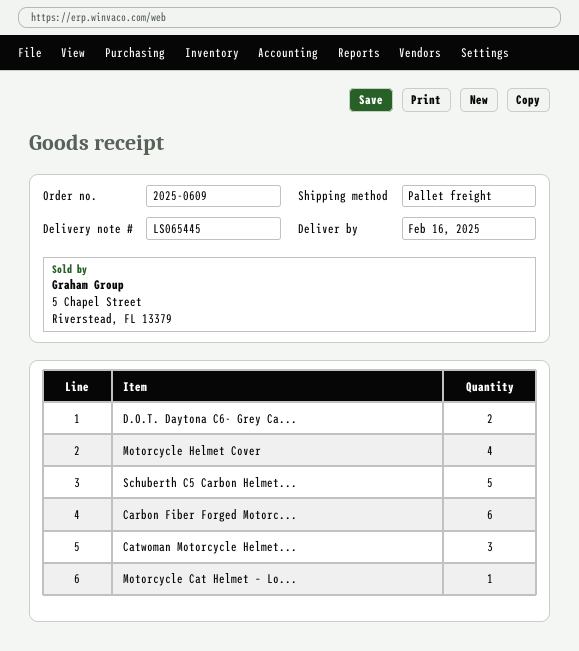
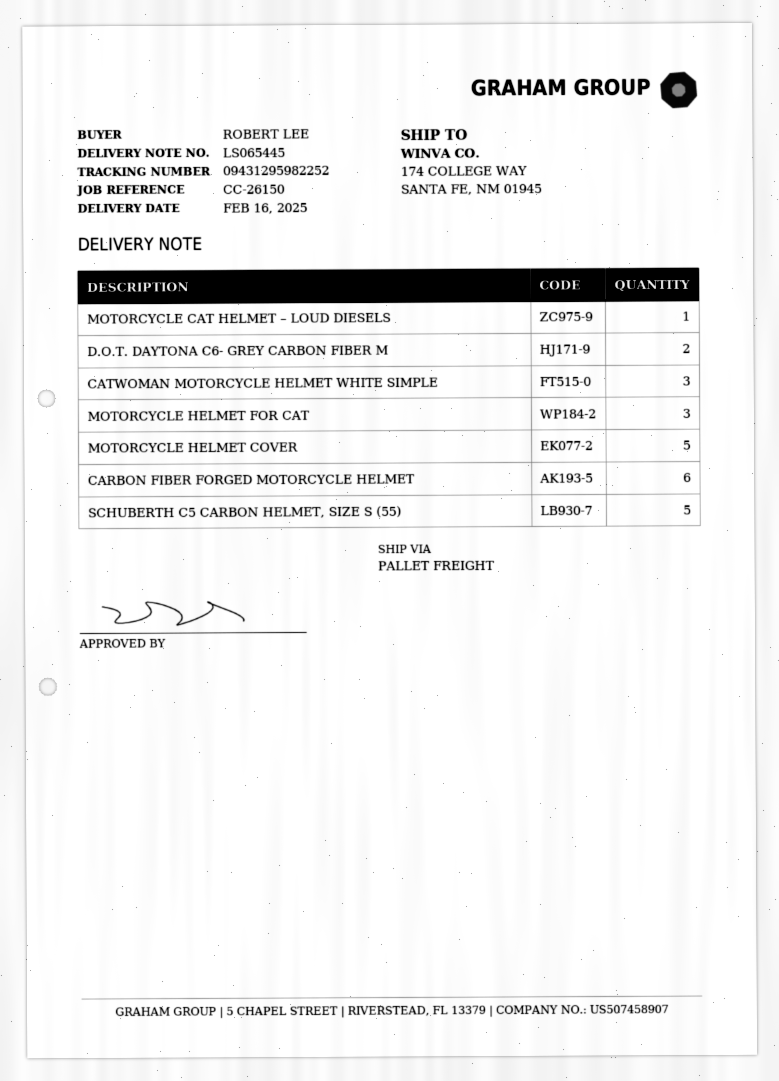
Motorcycle Helmet Cover: 4 -> 5
MOTORCYCLE HELMET FOR CAT: none -> 3

